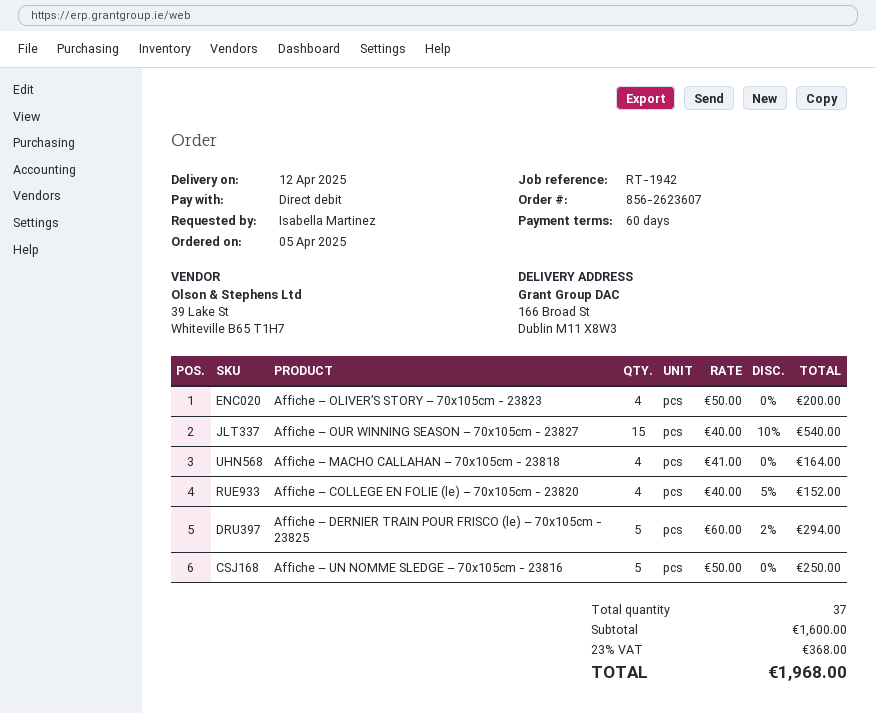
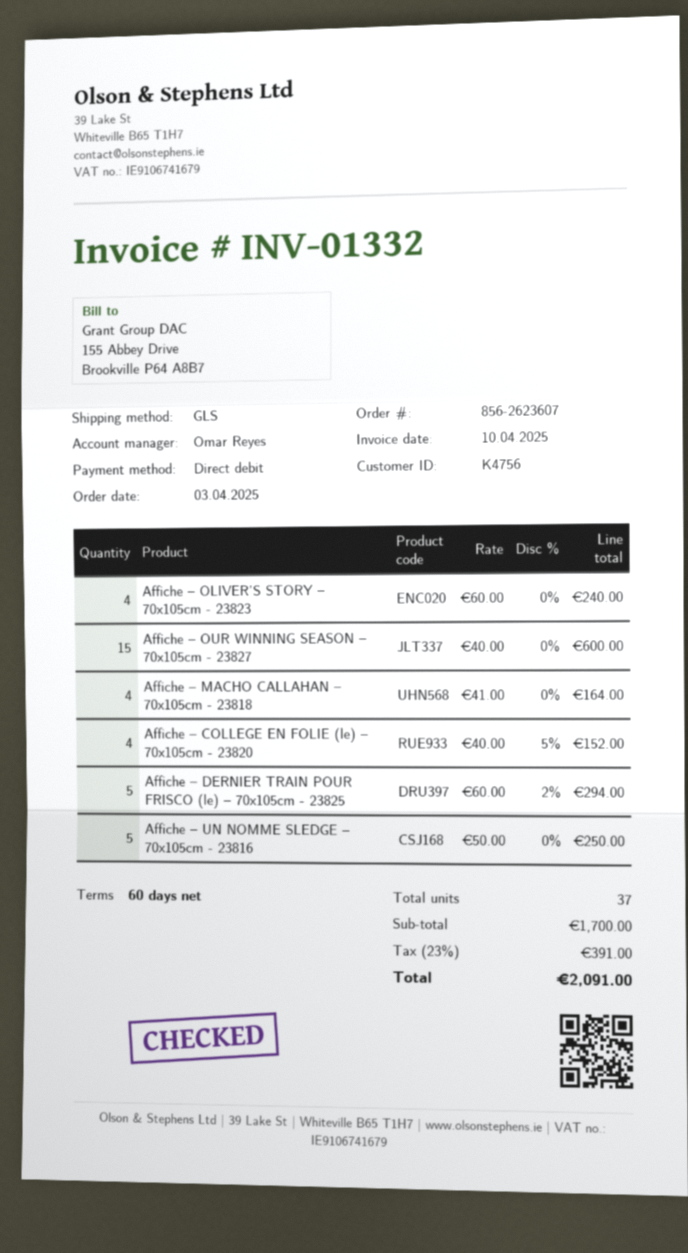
order date: 2025-04-05 -> 2025-04-03
Affiche – OLIVER’S STORY – 70x105cm - 23823: 4 x 50.00 = 200.00 -> 4 x 60.00 = 240.00
Affiche – OUR WINNING SEASON – 70x105cm - 23827: 15 x 40.00 - 10% = 540.00 -> 15 x 40.00 = 600.00
subtotal: 1600.00 -> 1700.00
tax: 23% = 368.00 -> 23% = 391.00
total: 1968.00 -> 2091.00

